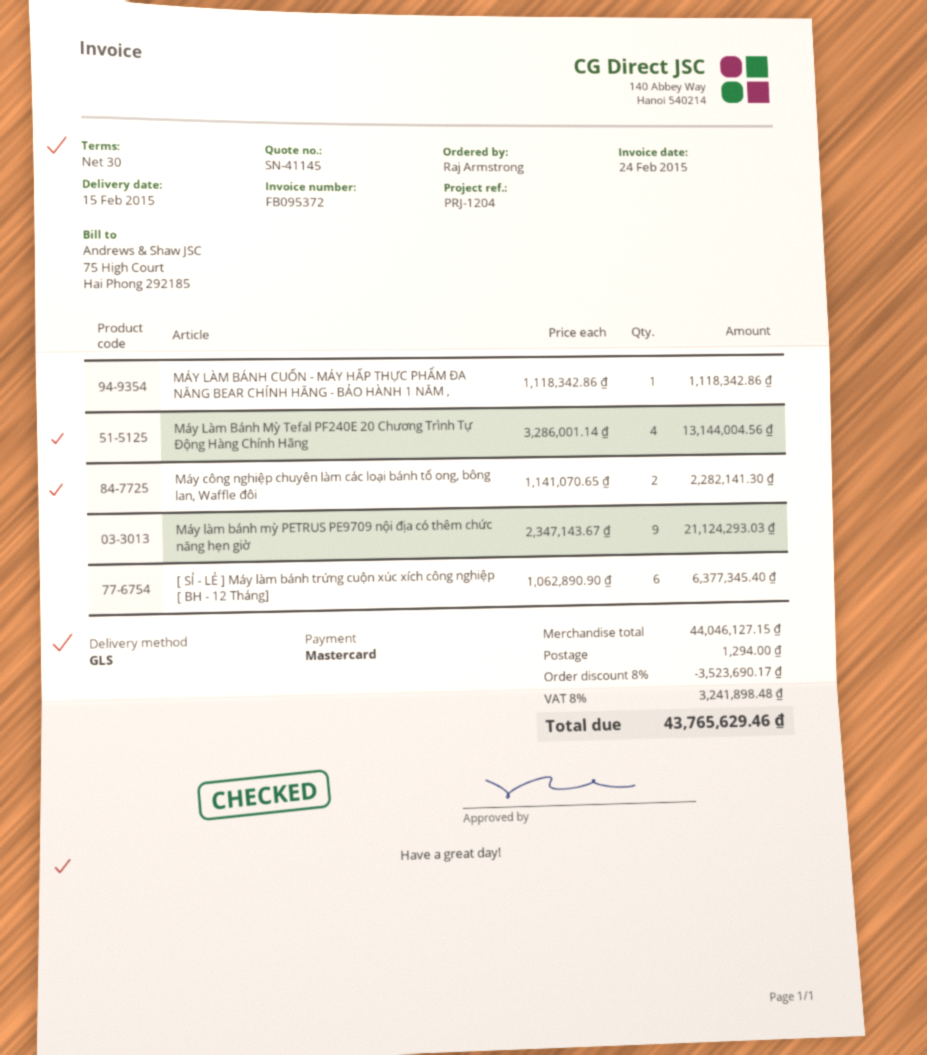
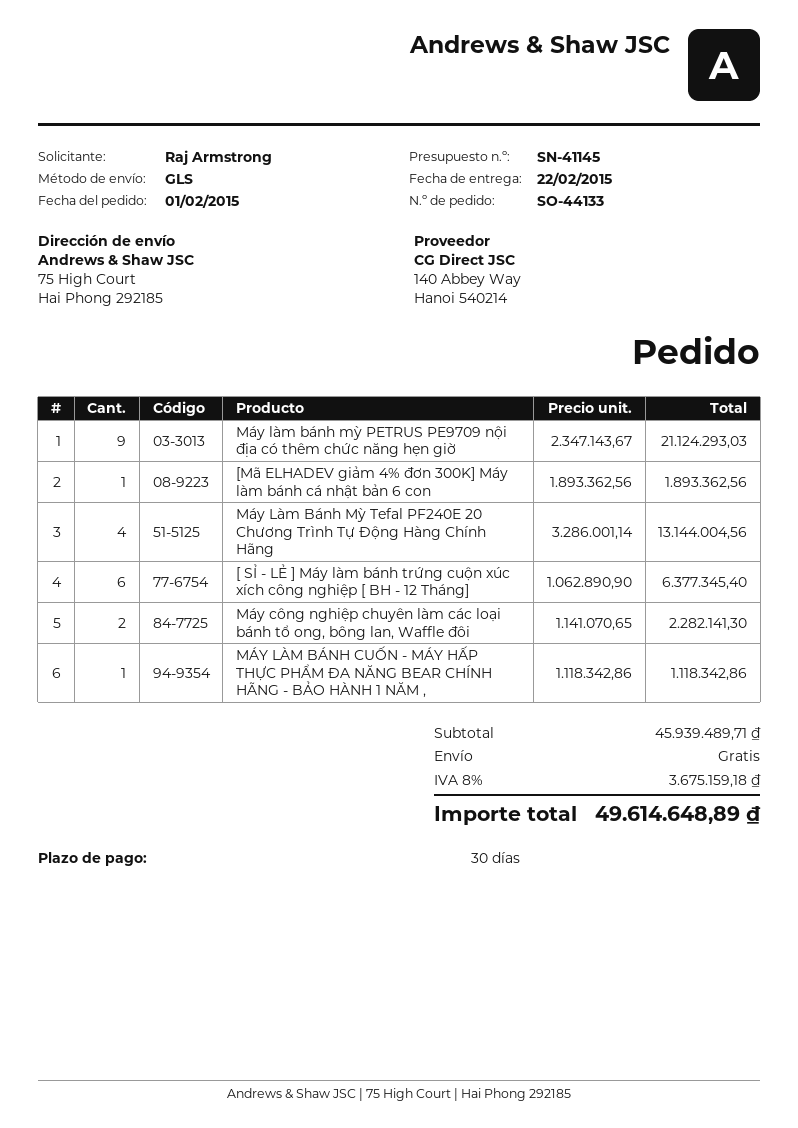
delivery date: 2015-02-15 -> 2015-02-22
[Mã ELHADEV giảm 4% đơn 300K] Máy làm bánh cá nhật bản 6 con: none -> 1 x 1893362.56 = 1893362.56
subtotal: 44046127.15 -> 45939489.71
discount: 8% = 3523690.17 -> none
shipping: 1294.00 -> 0.00
tax: 8% = 3241898.48 -> 8% = 3675159.18
total: 43765629.46 -> 49614648.89

